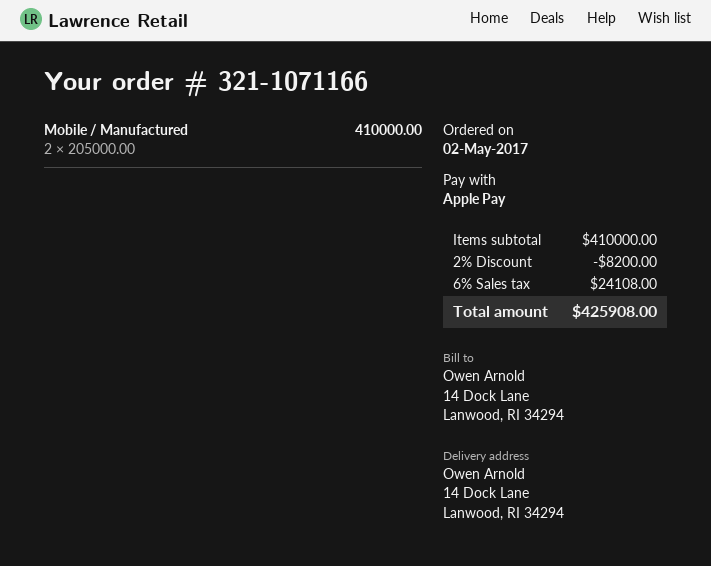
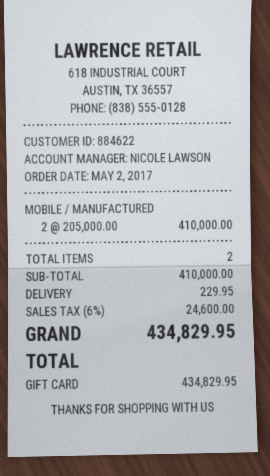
payment method: Apple Pay -> gift card
discount: 2% = 8200.00 -> none
shipping: none -> 229.95
tax: 6% = 24108.00 -> 6% = 24600.00
total: 425908.00 -> 434829.95

